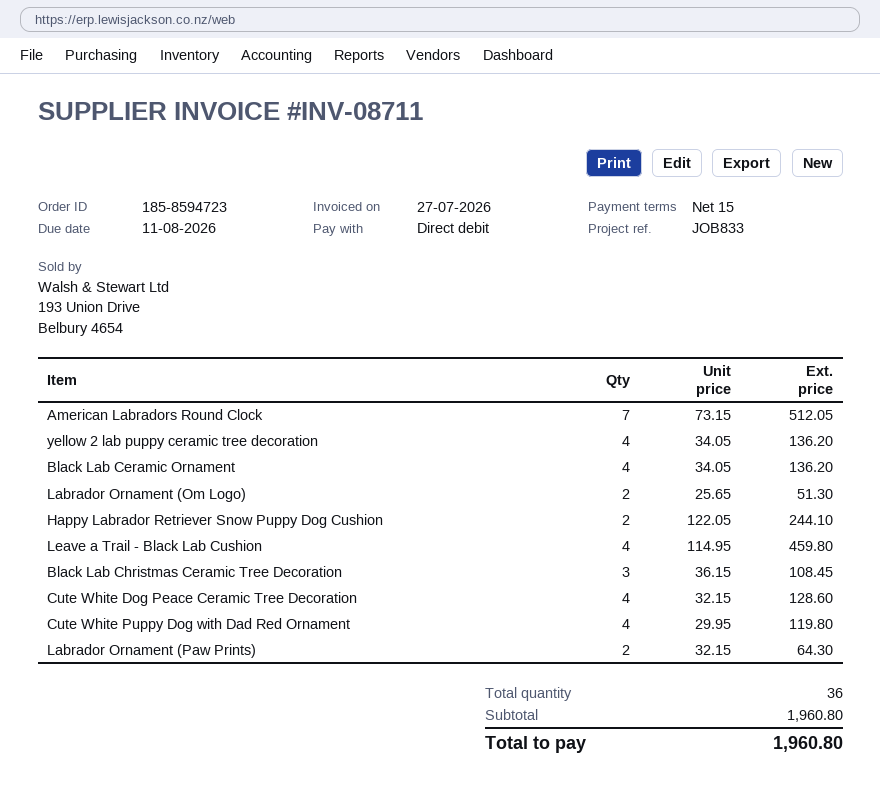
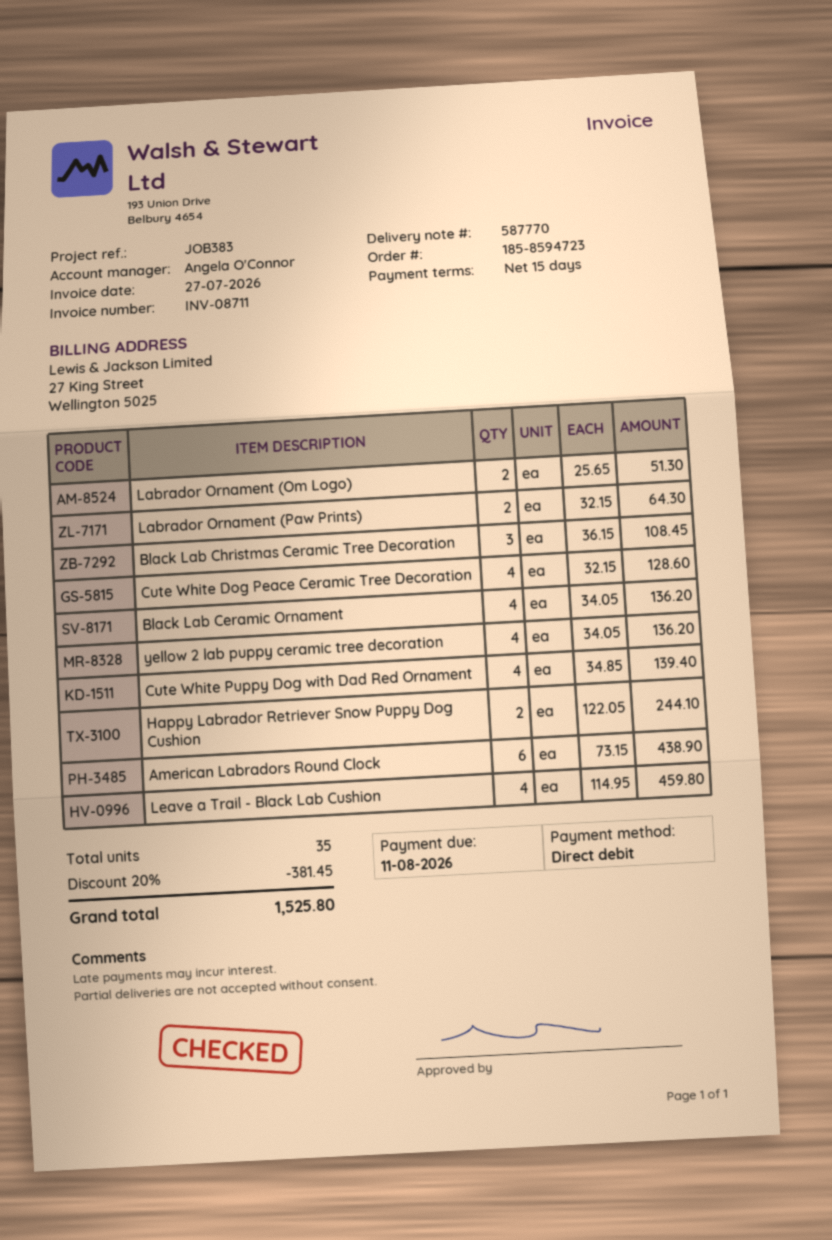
reference: JOB833 -> JOB383
American Labradors Round Clock: 7 x 73.15 = 512.05 -> 6 x 73.15 = 438.90
Cute White Puppy Dog with Dad Red Ornament: 4 x 29.95 = 119.80 -> 4 x 34.85 = 139.40
total quantity: 36 -> 35
discount: none -> 20% = 381.45
total: 1960.80 -> 1525.80

